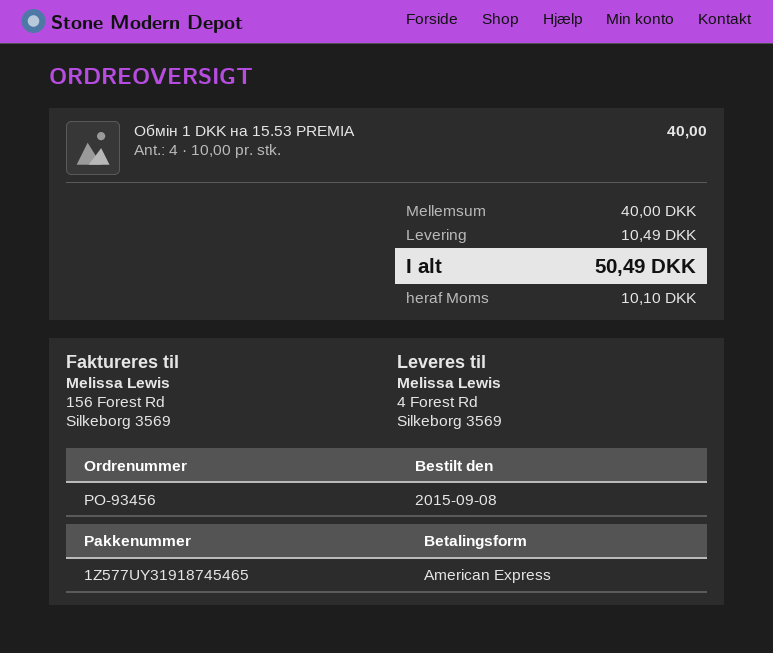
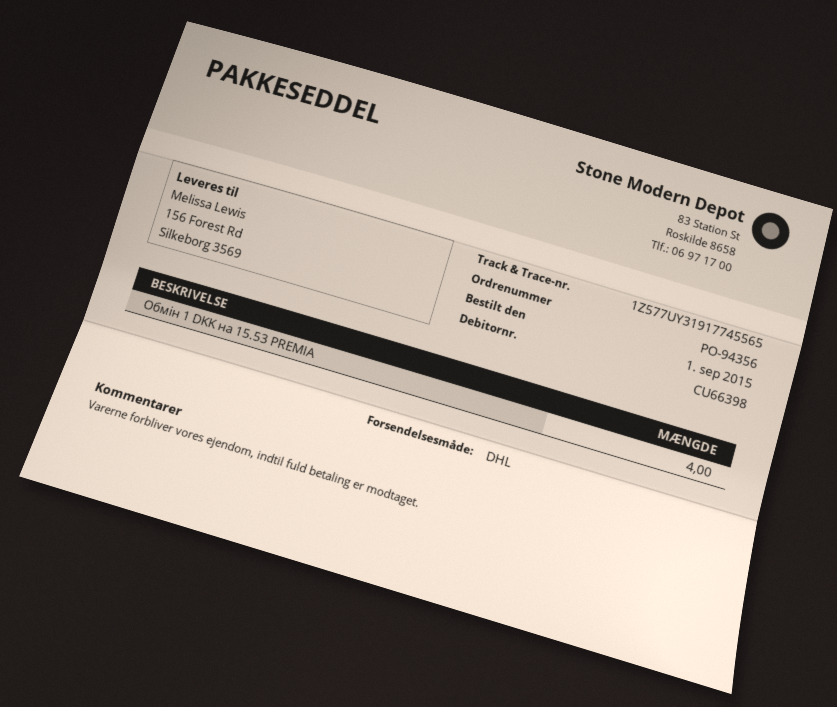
order number: PO-93456 -> PO-94356
order date: 2015-09-08 -> 2015-09-01
tracking number: 1Z577UY31918745465 -> 1Z577UY31917745565
ship to: 4 Forest Rd, Silkeborg 3569 -> 156 Forest Rd, Silkeborg 3569

